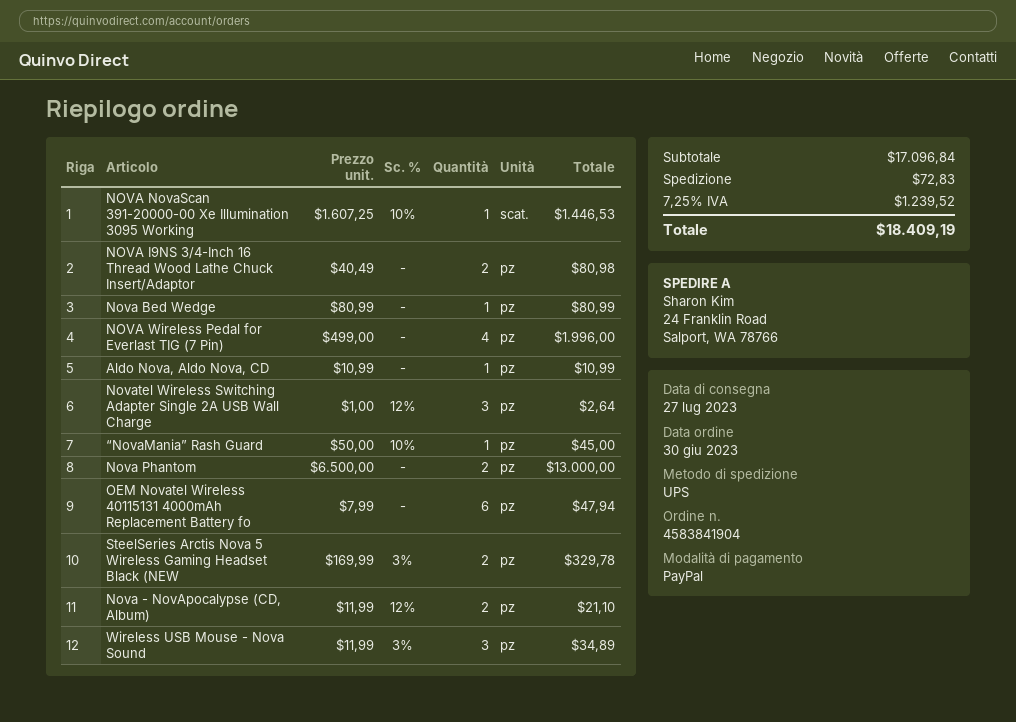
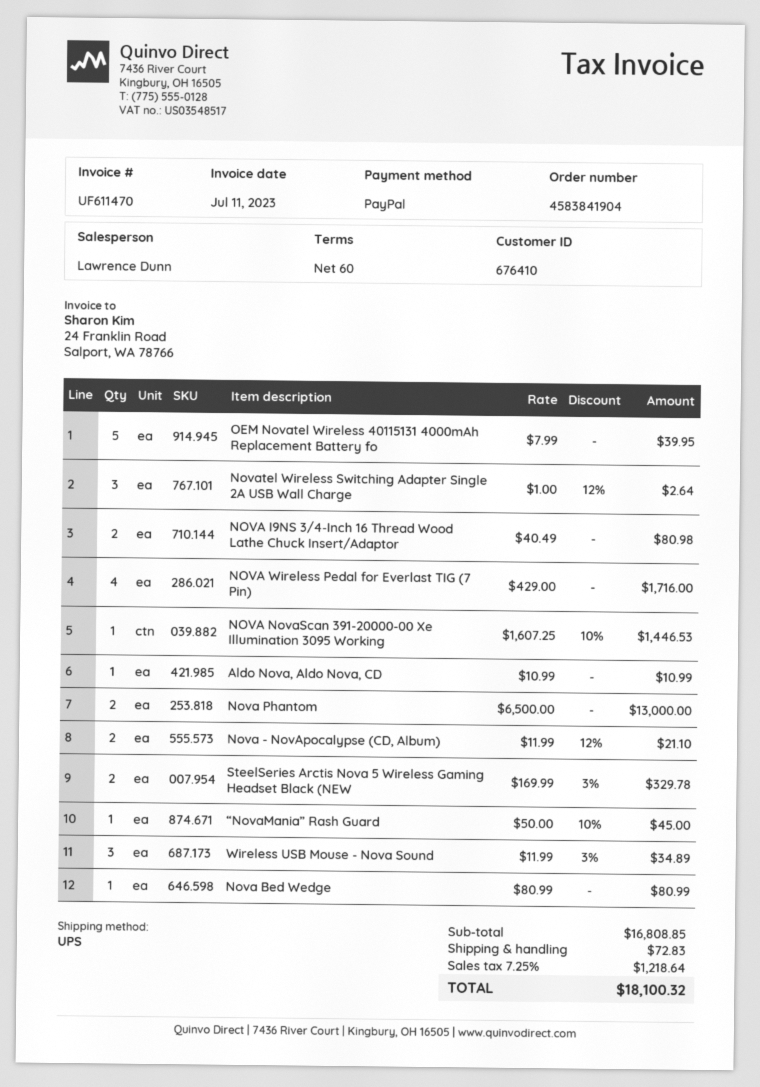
NOVA Wireless Pedal for Everlast TIG (7 Pin): 4 x 499.00 = 1996.00 -> 4 x 429.00 = 1716.00
OEM Novatel Wireless 40115131 4000mAh Replacement Battery fo: 6 x 7.99 = 47.94 -> 5 x 7.99 = 39.95
subtotal: 17096.84 -> 16808.85
tax: 7.25% = 1239.52 -> 7.25% = 1218.64
total: 18409.19 -> 18100.32

